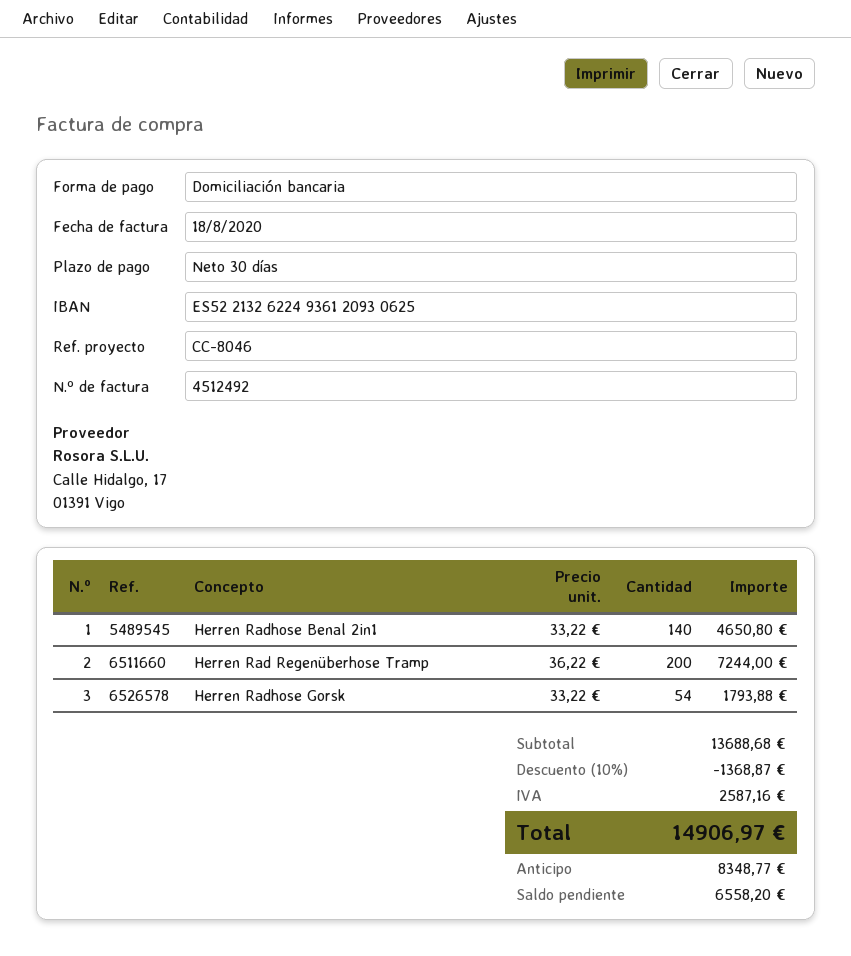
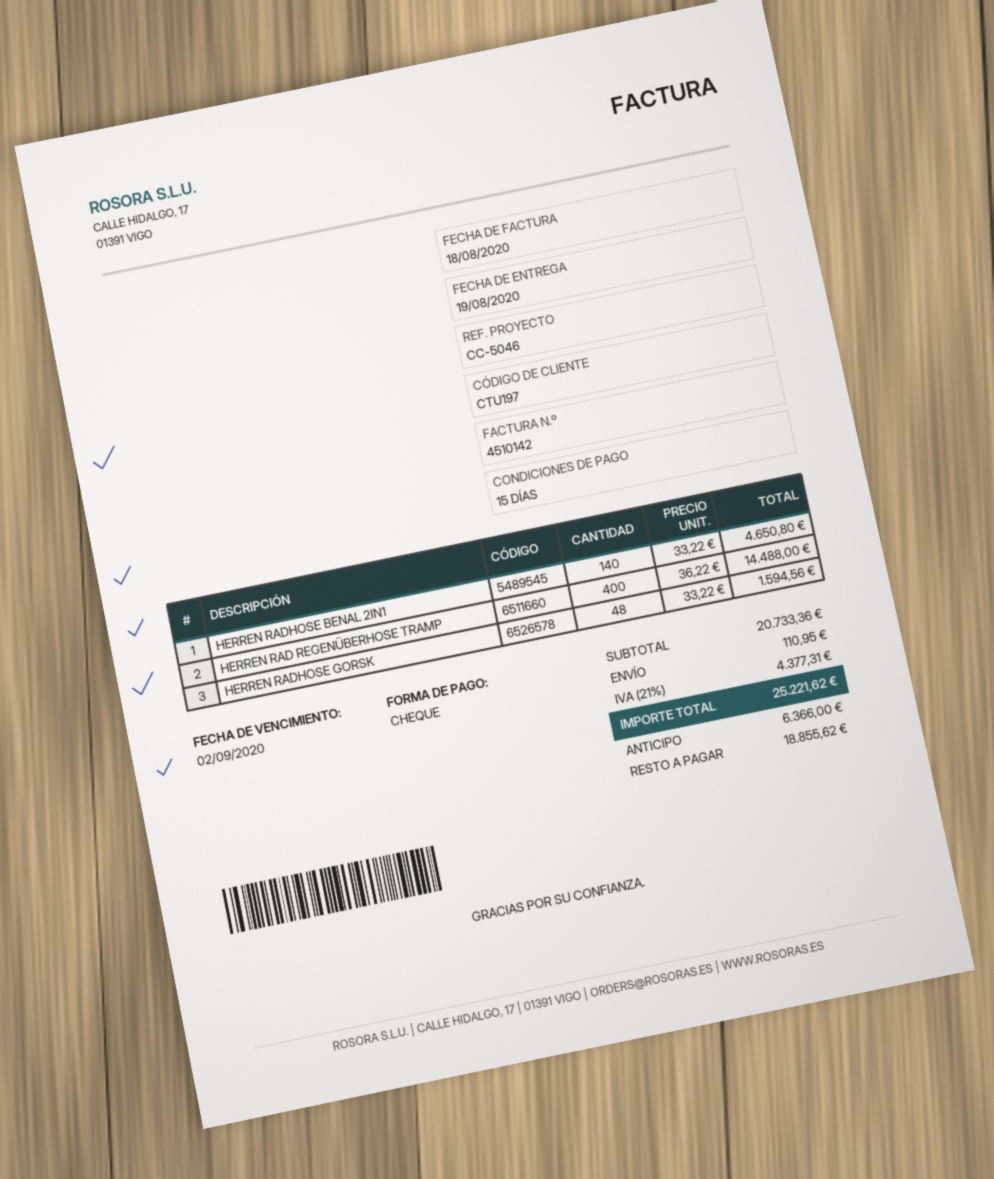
invoice number: 4512492 -> 4510142
payment terms: 30 days -> 15 days
reference: CC-8046 -> CC-5046
payment method: direct debit -> cheque
Herren Rad Regenüberhose Tramp: 200 x 36.22 = 7244.00 -> 400 x 36.22 = 14488.00
Herren Radhose Gorsk: 54 x 33.22 = 1793.88 -> 48 x 33.22 = 1594.56
subtotal: 13688.68 -> 20733.36
discount: 10% = 1368.87 -> none
shipping: none -> 110.95
tax: 2587.16 -> 4377.31
total: 14906.97 -> 25221.62
deposit: 8348.77 -> 6366.00
balance: 6558.20 -> 18855.62

